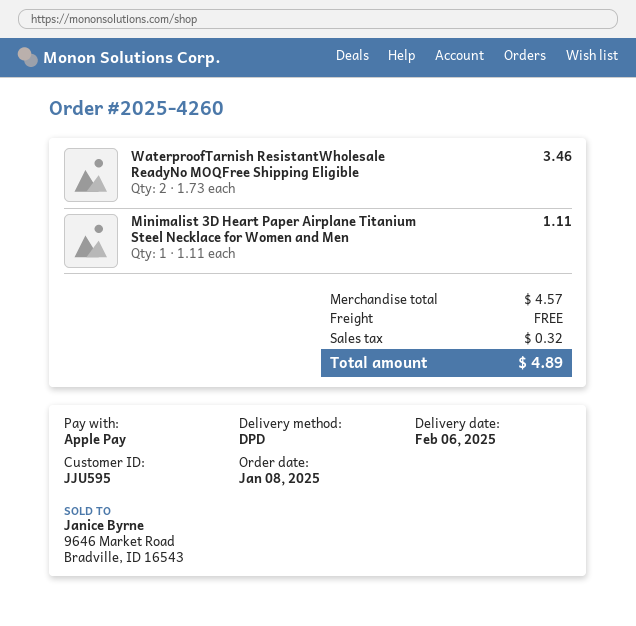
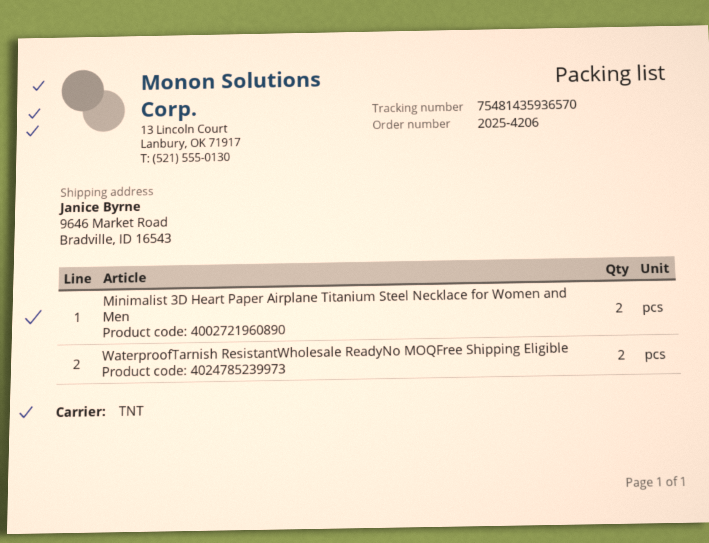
order number: 2025-4260 -> 2025-4206
shipping method: DPD -> TNT
Minimalist 3D Heart Paper Airplane Titanium Steel Necklace for Women and Men: 1 -> 2

